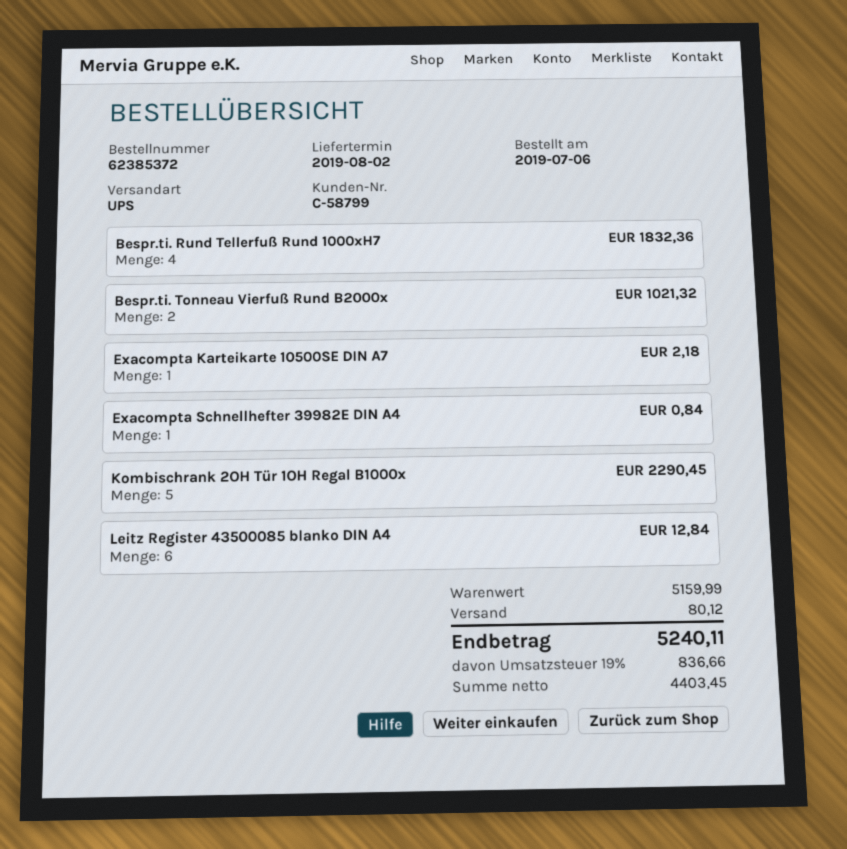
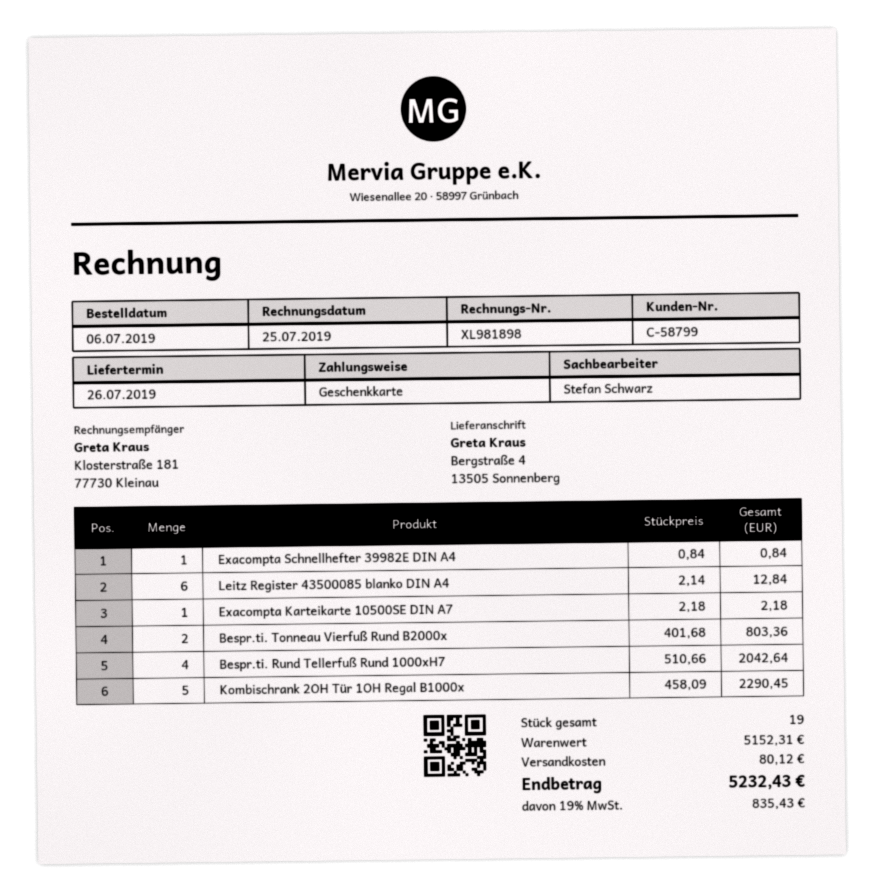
delivery date: 2019-08-02 -> 2019-07-26
Bespr.ti. Rund Tellerfuß Rund 1000xH7: 4 for 1832.36 -> 4 for 2042.64
Bespr.ti. Tonneau Vierfuß Rund B2000x: 2 for 1021.32 -> 2 for 803.36
subtotal: 5159.99 -> 5152.31
tax: 19% = 836.66 -> 19% = 835.43
total: 5240.11 -> 5232.43

